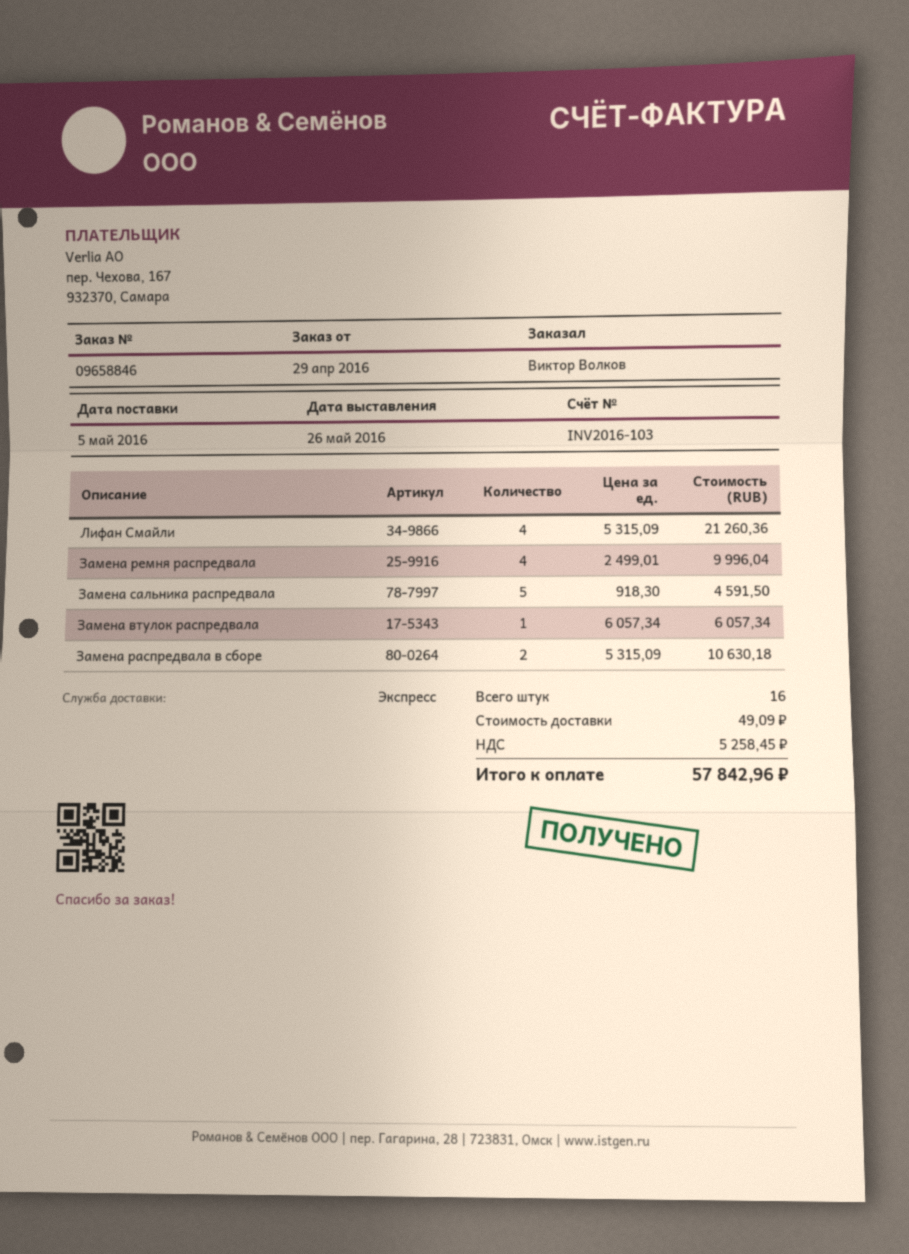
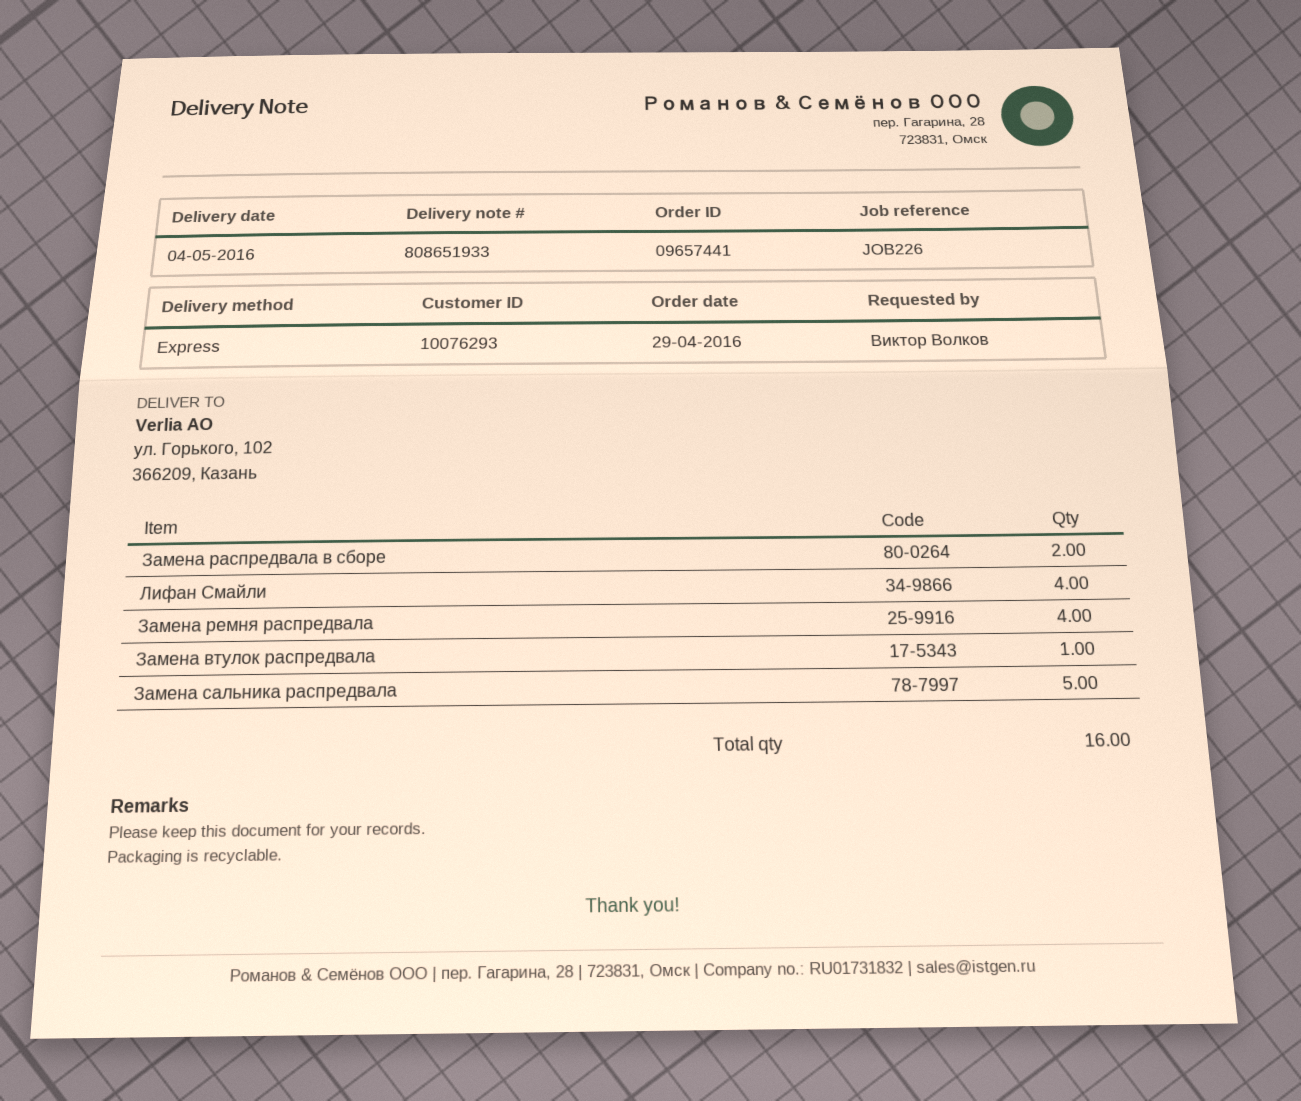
order number: 09658846 -> 09657441
delivery date: 2016-05-05 -> 2016-05-04

